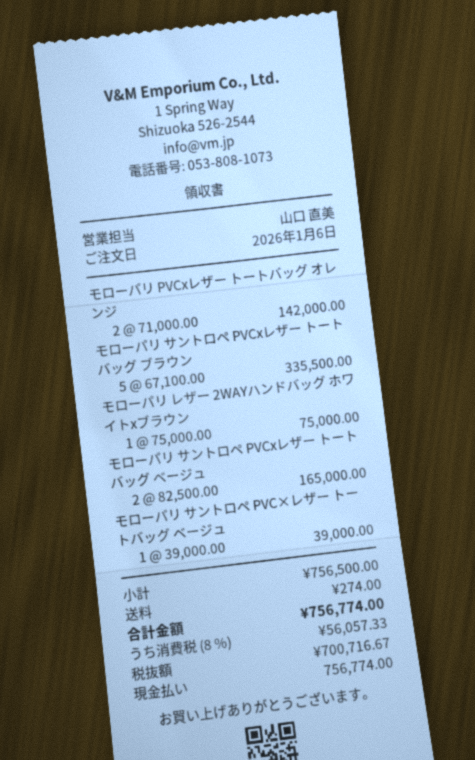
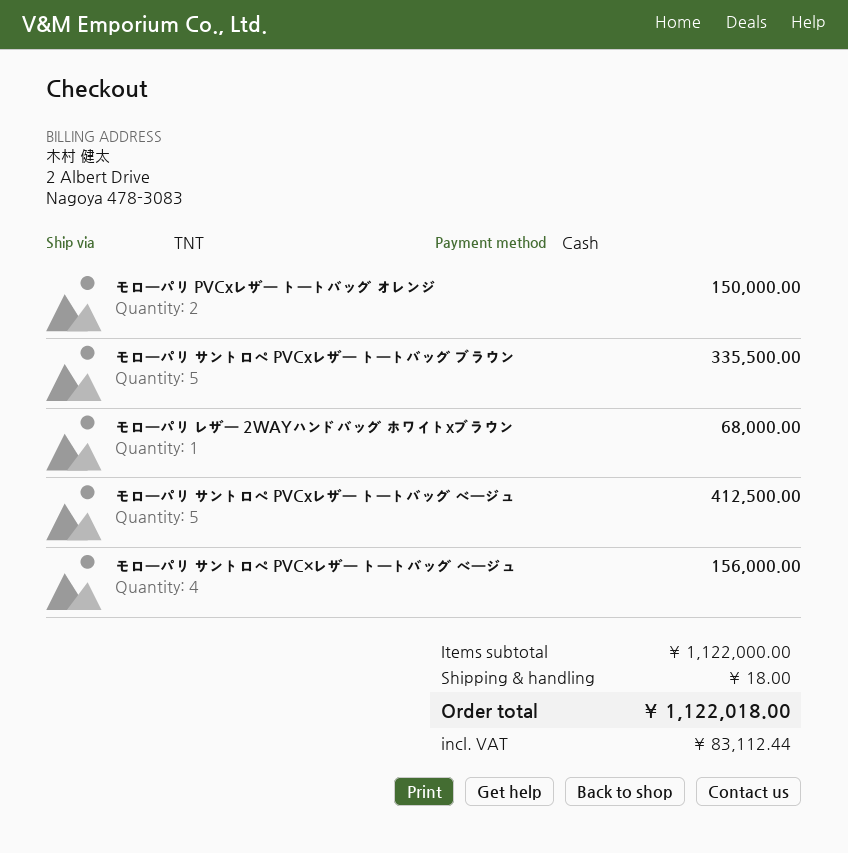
モローパリ PVCxレザー トートバッグ オレンジ: 2 for 142000.00 -> 2 for 150000.00
モローパリ レザー 2WAYハンドバッグ ホワイトxブラウン: 1 for 75000.00 -> 1 for 68000.00
モローパリ サントロペ PVCxレザー トートバッグ ベージュ: 2 for 165000.00 -> 5 for 412500.00
モローパリ サントロペ PVC×レザー トートバッグ ベージュ: 1 for 39000.00 -> 4 for 156000.00
subtotal: 756500.00 -> 1122000.00
shipping: 274.00 -> 18.00
tax: 56057.33 -> 83112.44
total: 756774.00 -> 1122018.00

